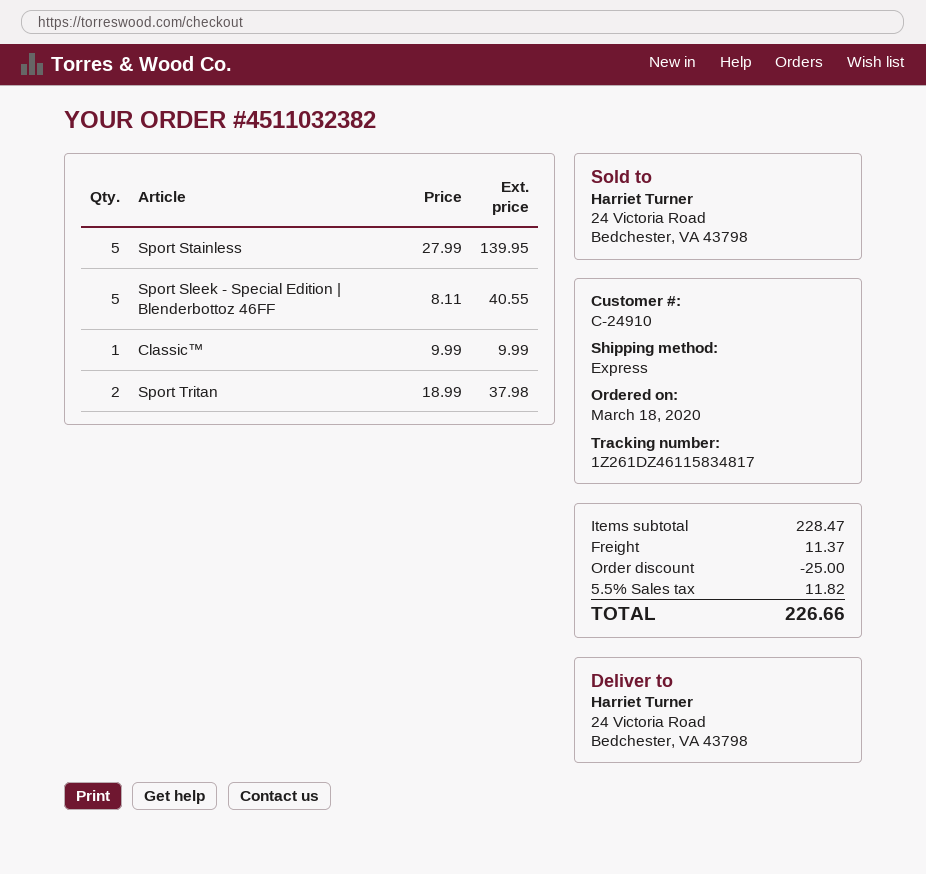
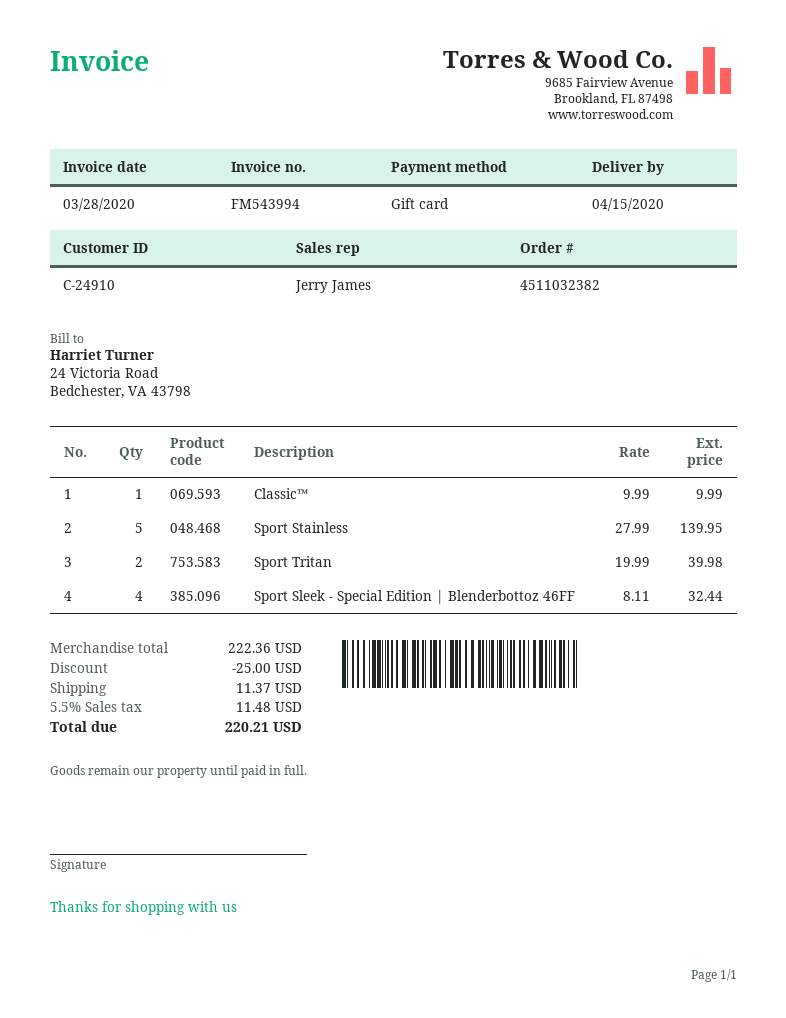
Sport Sleek - Special Edition | Blenderbottoz 46FF: 5 x 8.11 = 40.55 -> 4 x 8.11 = 32.44
Sport Tritan: 2 x 18.99 = 37.98 -> 2 x 19.99 = 39.98
subtotal: 228.47 -> 222.36
tax: 5.5% = 11.82 -> 5.5% = 11.48
total: 226.66 -> 220.21

